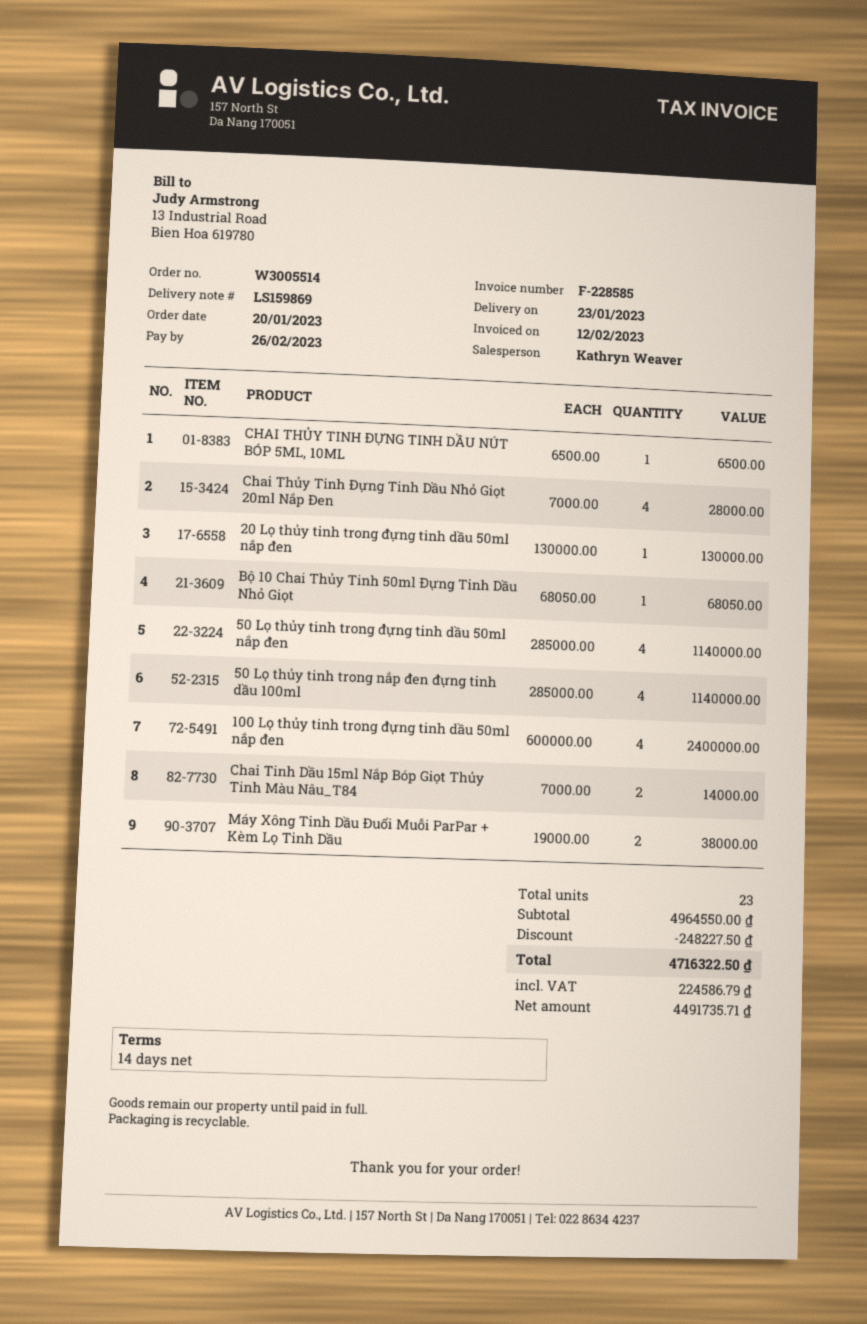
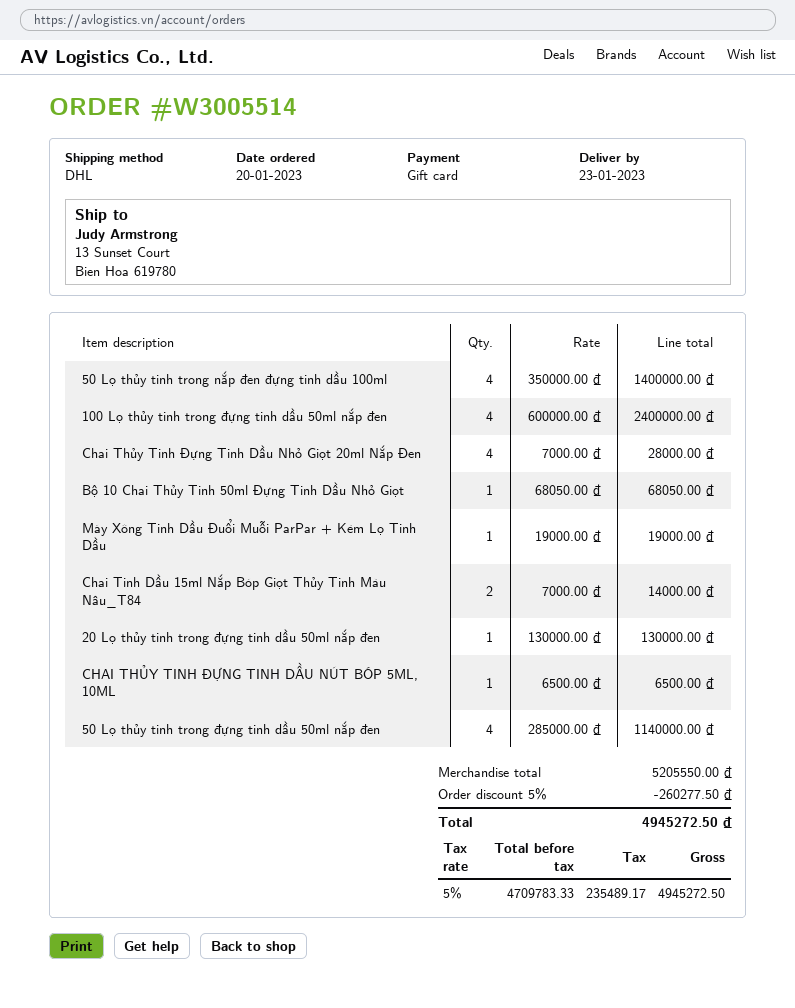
50 Lọ thủy tinh trong nắp đen đựng tinh dầu 100ml: 4 x 285000.00 = 1140000.00 -> 4 x 350000.00 = 1400000.00
Máy Xông Tinh Dầu Đuổi Muỗi ParPar + Kèm Lọ Tinh Dầu: 2 x 19000.00 = 38000.00 -> 1 x 19000.00 = 19000.00
subtotal: 4964550.00 -> 5205550.00
discount: 248227.50 -> 260277.50
net: 4491735.71 -> 4709783.33
tax: 224586.79 -> 235489.17
total: 4716322.50 -> 4945272.50

